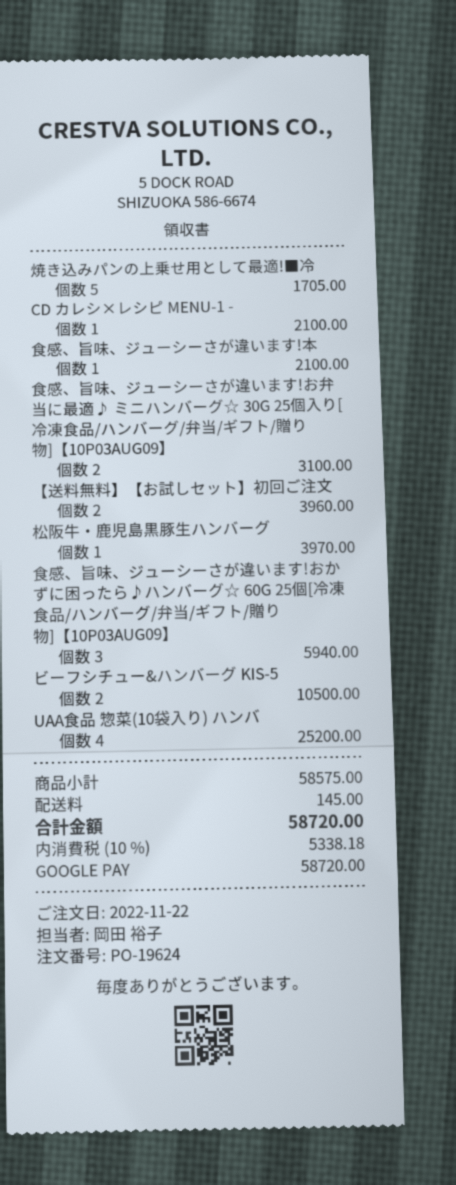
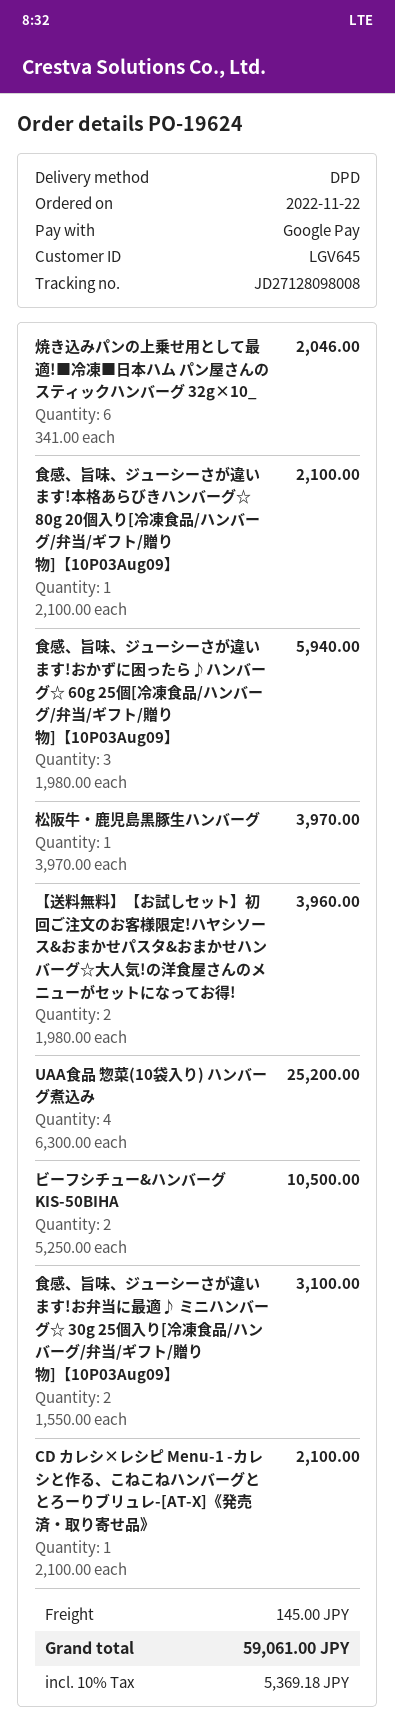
焼き込みパンの上乗せ用として最適!■冷: 5 for 1705.00 -> 6 for 2046.00
tax: 10% = 5338.18 -> 10% = 5369.18
total: 58720.00 -> 59061.00

